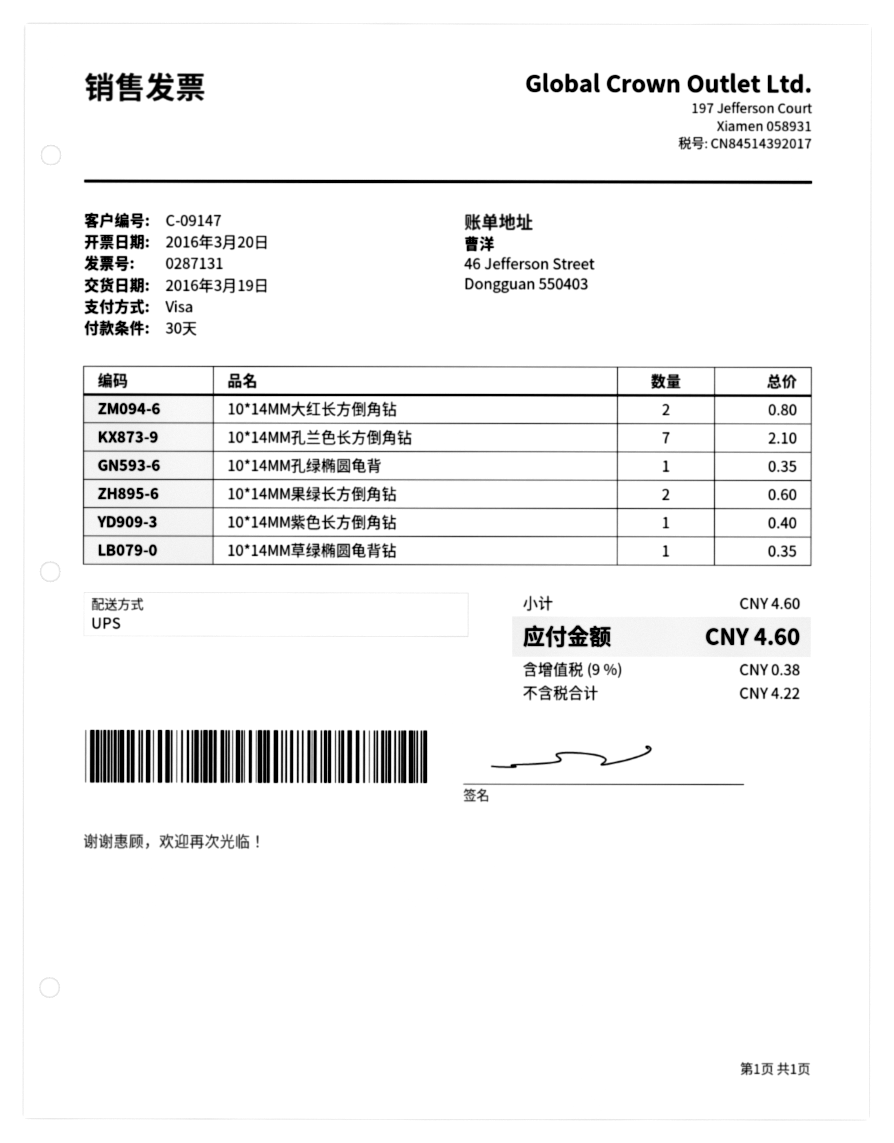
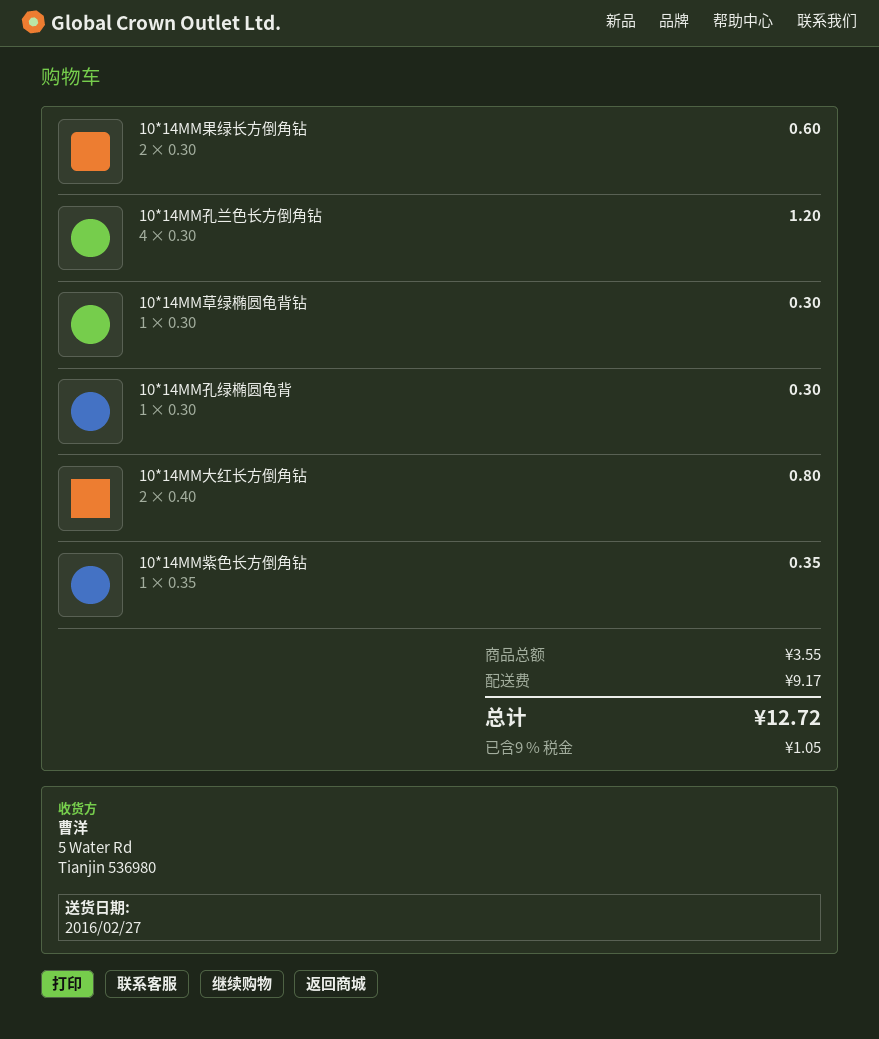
delivery date: 2016-03-19 -> 2016-02-27
10*14MM孔兰色长方倒角钻: 7 for 2.10 -> 4 for 1.20
10*14MM孔绿椭圆龟背: 1 for 0.35 -> 1 for 0.30
10*14MM紫色长方倒角钻: 1 for 0.40 -> 1 for 0.35
10*14MM草绿椭圆龟背钻: 1 for 0.35 -> 1 for 0.30
subtotal: 4.60 -> 3.55
shipping: none -> 9.17
tax: 9% = 0.38 -> 9% = 1.05
total: 4.60 -> 12.72

